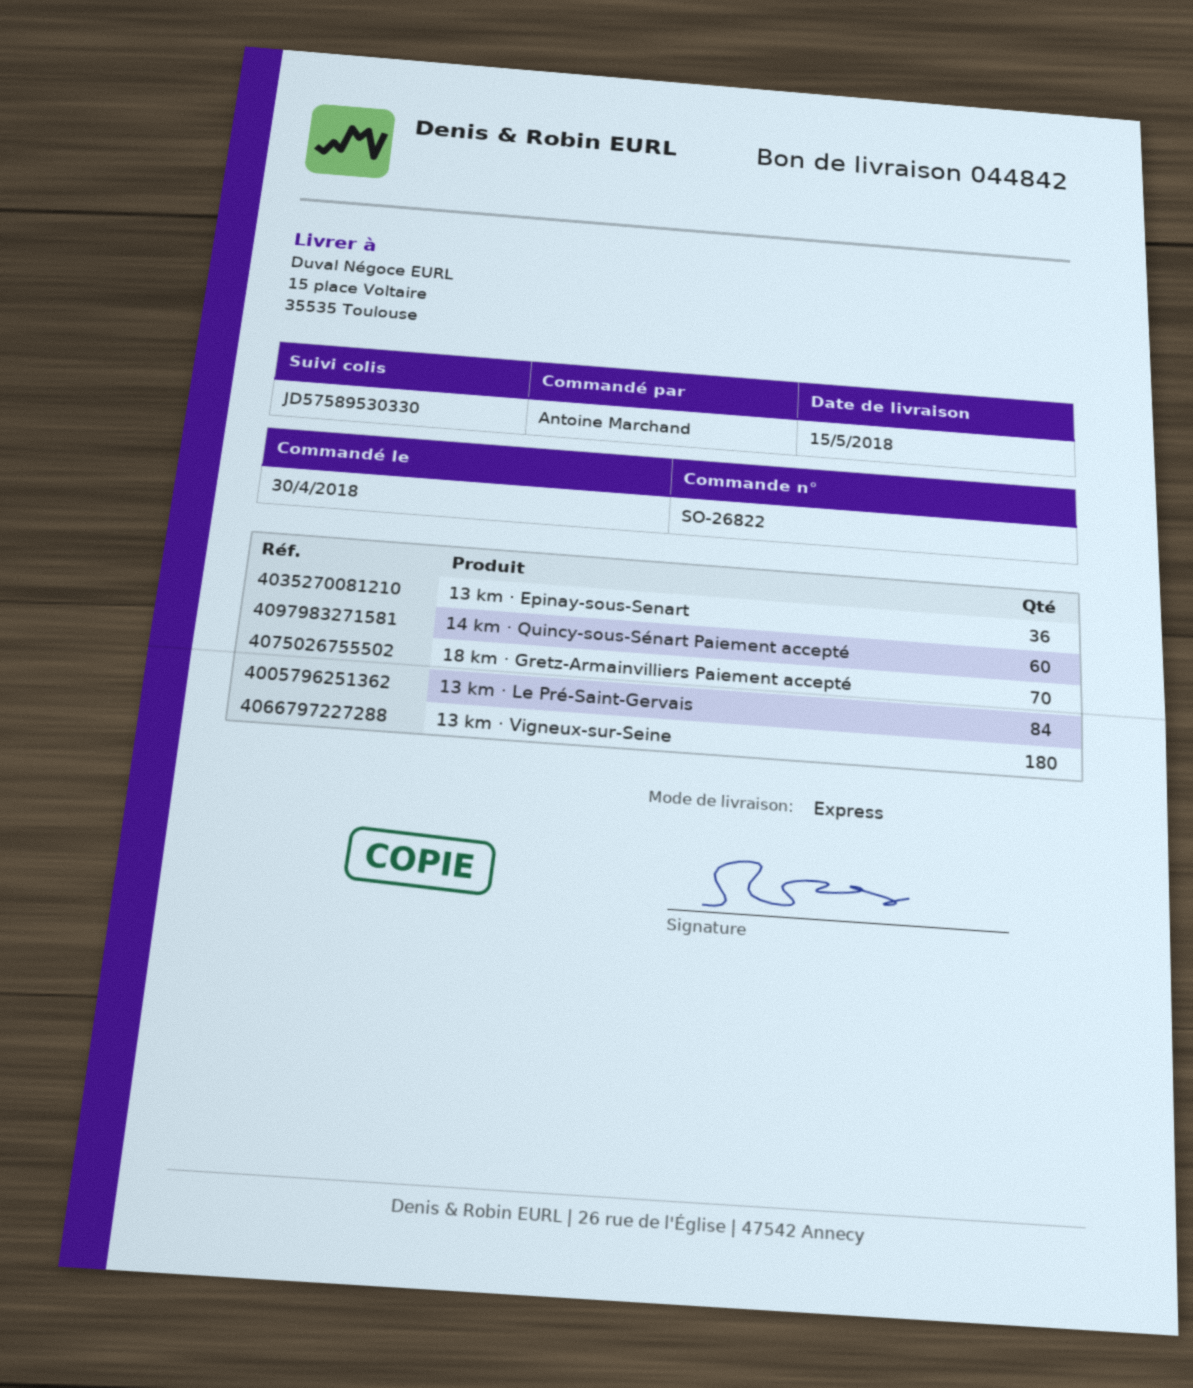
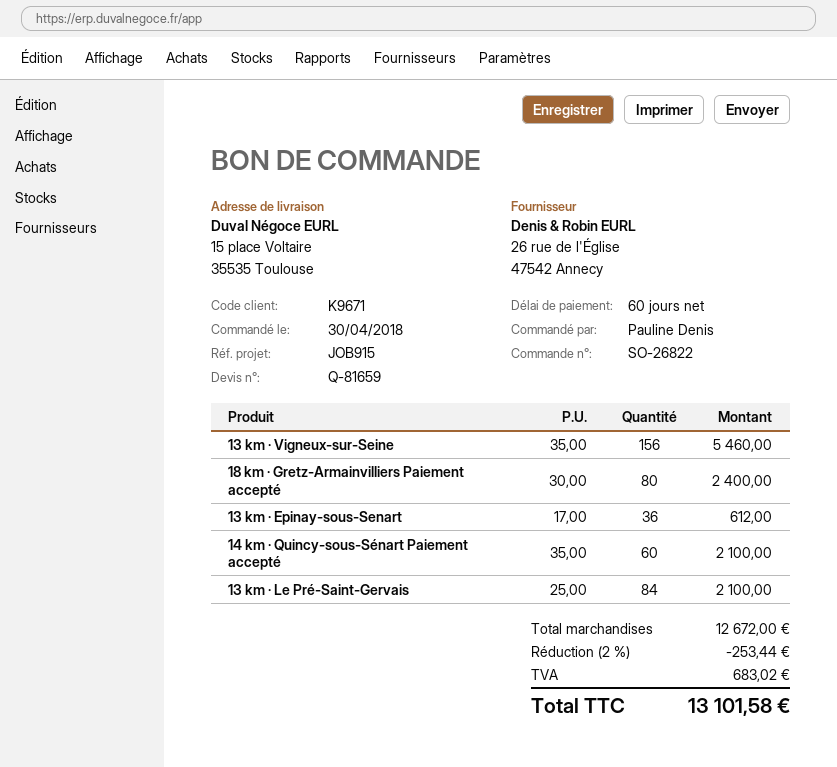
ordered by: Antoine Marchand -> Pauline Denis
18 km · Gretz-Armainvilliers Paiement accepté: 70 -> 80
13 km · Vigneux-sur-Seine: 180 -> 156

